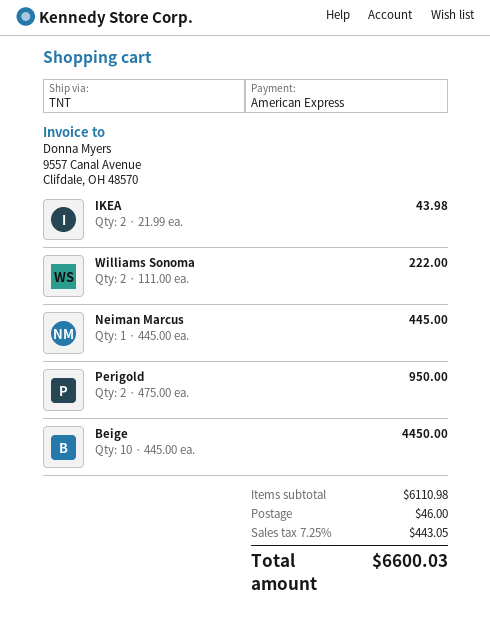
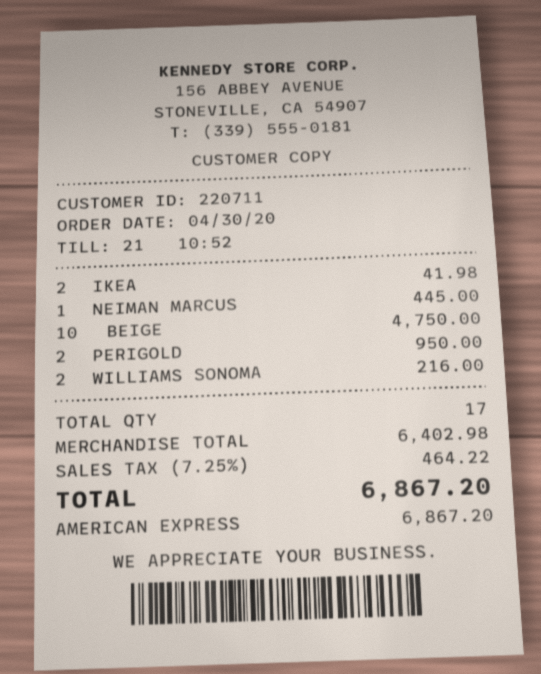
IKEA: 2 for 43.98 -> 2 for 41.98
Williams Sonoma: 2 for 222.00 -> 2 for 216.00
Beige: 10 for 4450.00 -> 10 for 4750.00
subtotal: 6110.98 -> 6402.98
shipping: 46.00 -> none
tax: 7.25% = 443.05 -> 7.25% = 464.22
total: 6600.03 -> 6867.20

